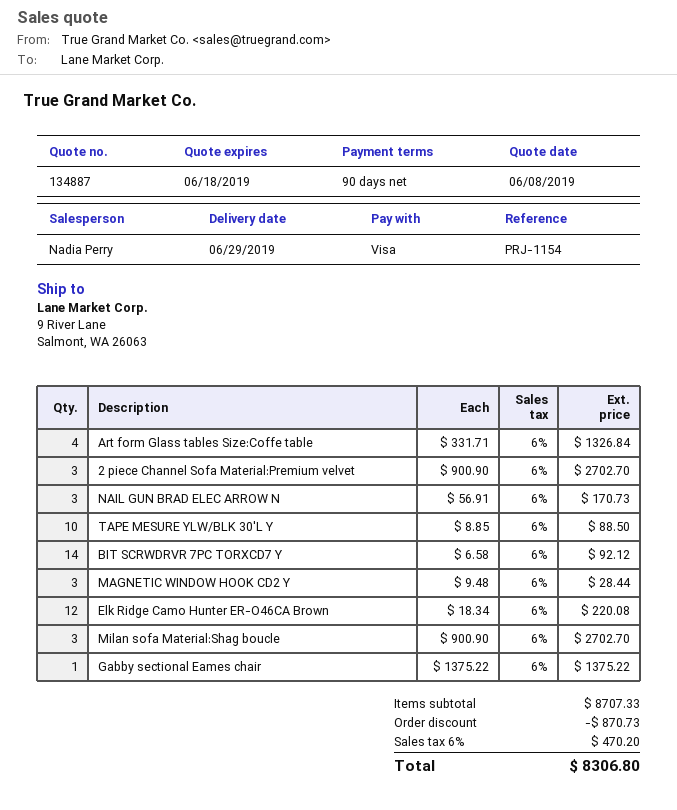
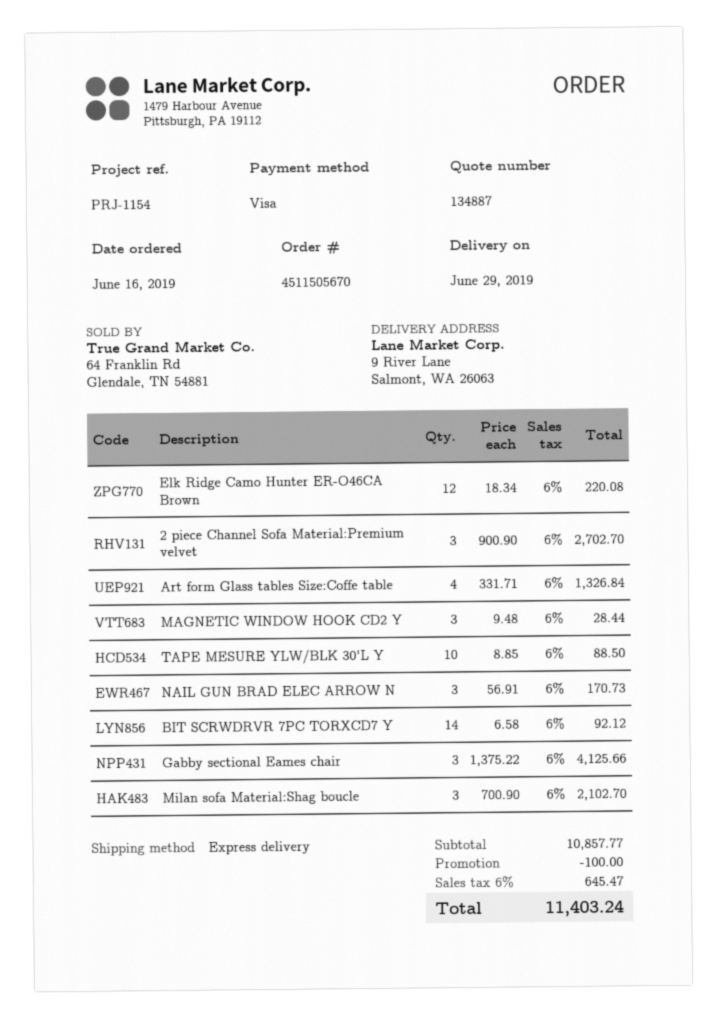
Milan sofa Material:Shag boucle: 3 x 900.90 = 2702.70 -> 3 x 700.90 = 2102.70
Gabby sectional Eames chair: 1 x 1375.22 = 1375.22 -> 3 x 1375.22 = 4125.66
subtotal: 8707.33 -> 10857.77
discount: 870.73 -> 100.00
tax: 6% = 470.20 -> 6% = 645.47
total: 8306.80 -> 11403.24

